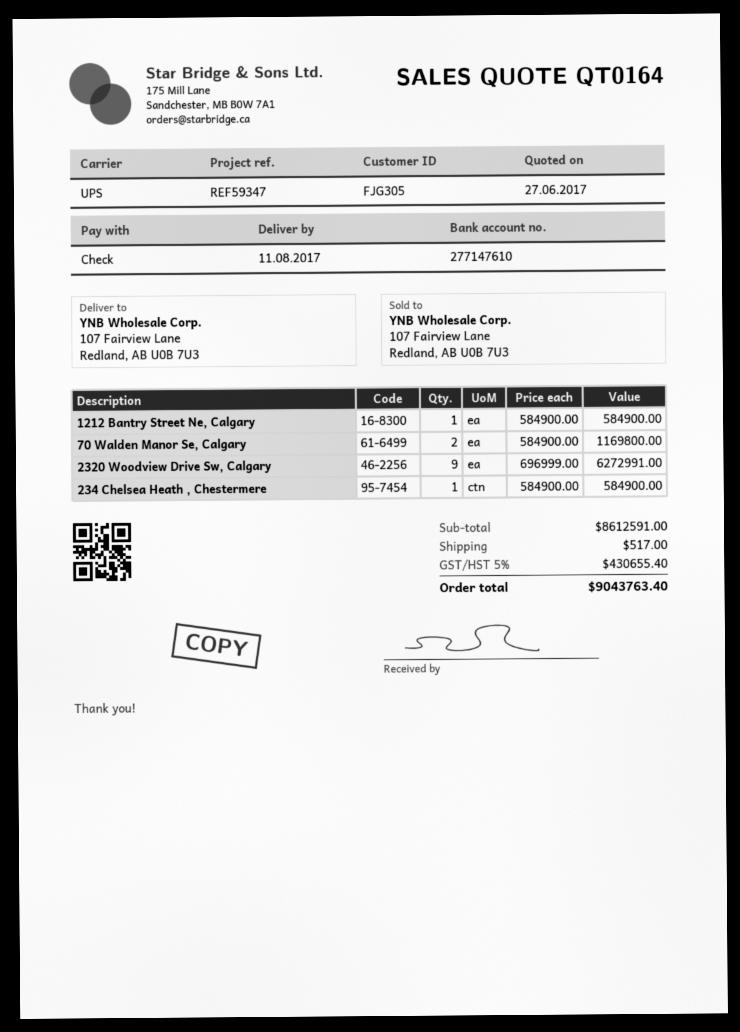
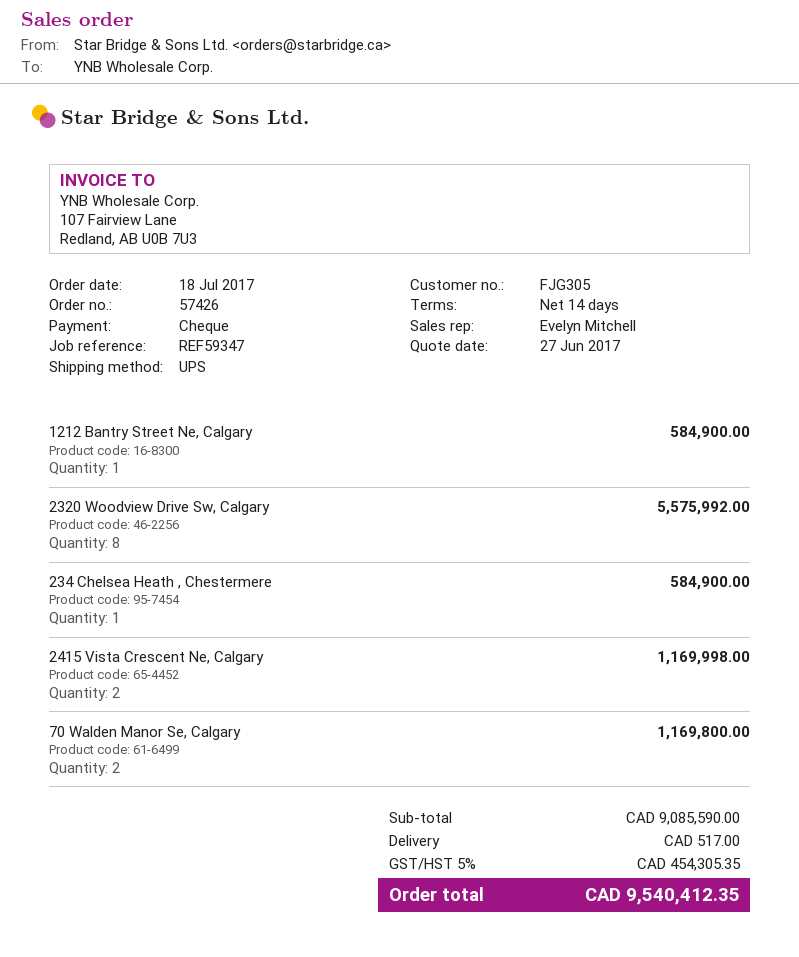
2320 Woodview Drive Sw, Calgary: 9 for 6272991.00 -> 8 for 5575992.00
2415 Vista Crescent Ne, Calgary: none -> 2 for 1169998.00
subtotal: 8612591.00 -> 9085590.00
tax: 5% = 430655.40 -> 5% = 454305.35
total: 9043763.40 -> 9540412.35

